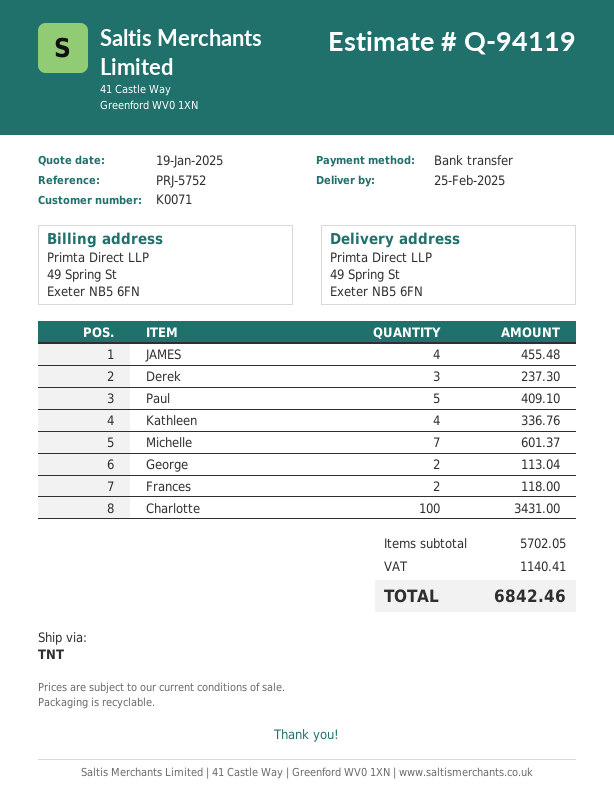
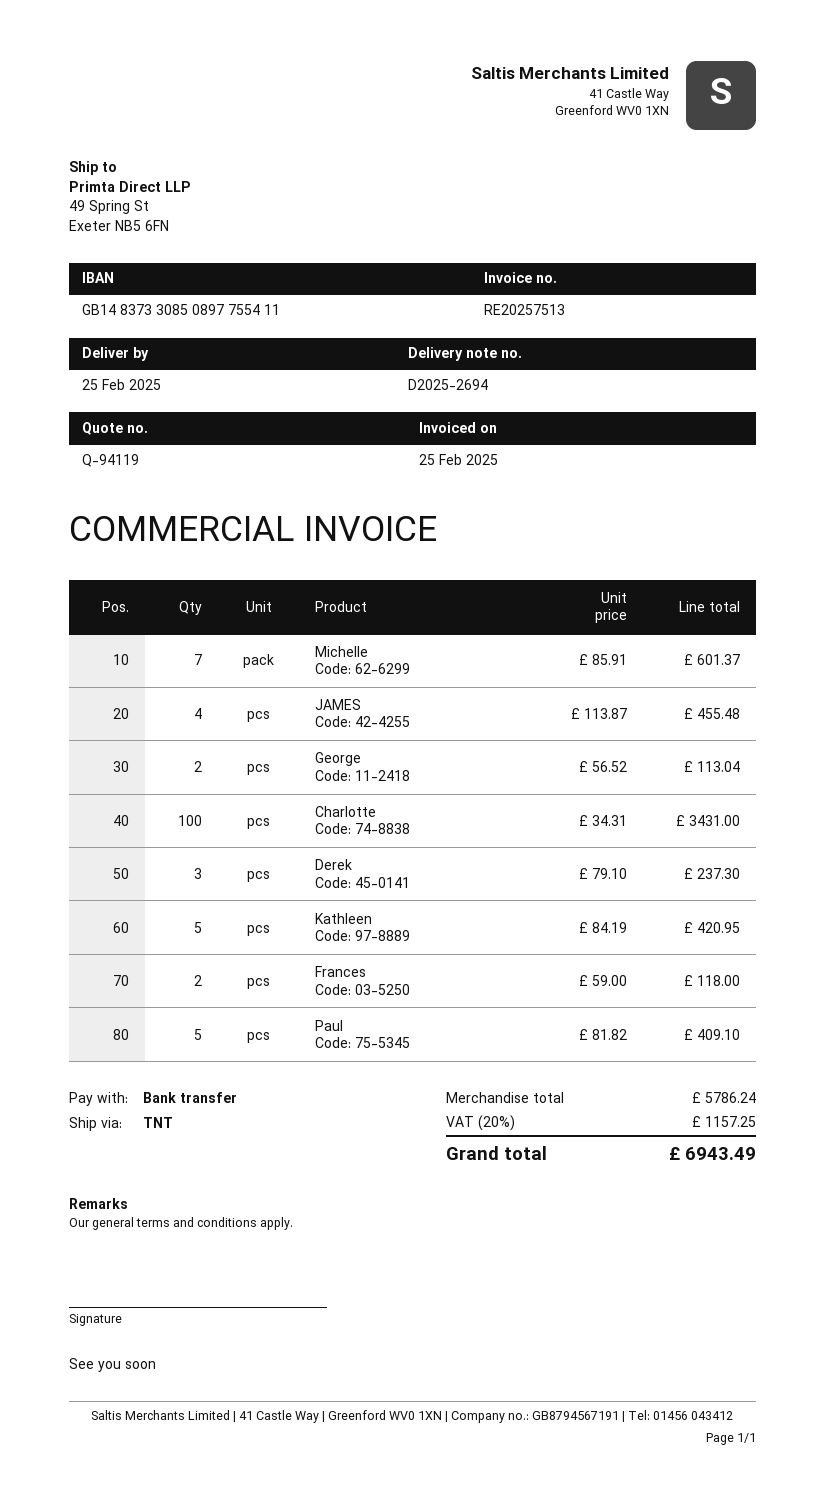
Kathleen: 4 for 336.76 -> 5 for 420.95
subtotal: 5702.05 -> 5786.24
tax: 1140.41 -> 1157.25
total: 6842.46 -> 6943.49

